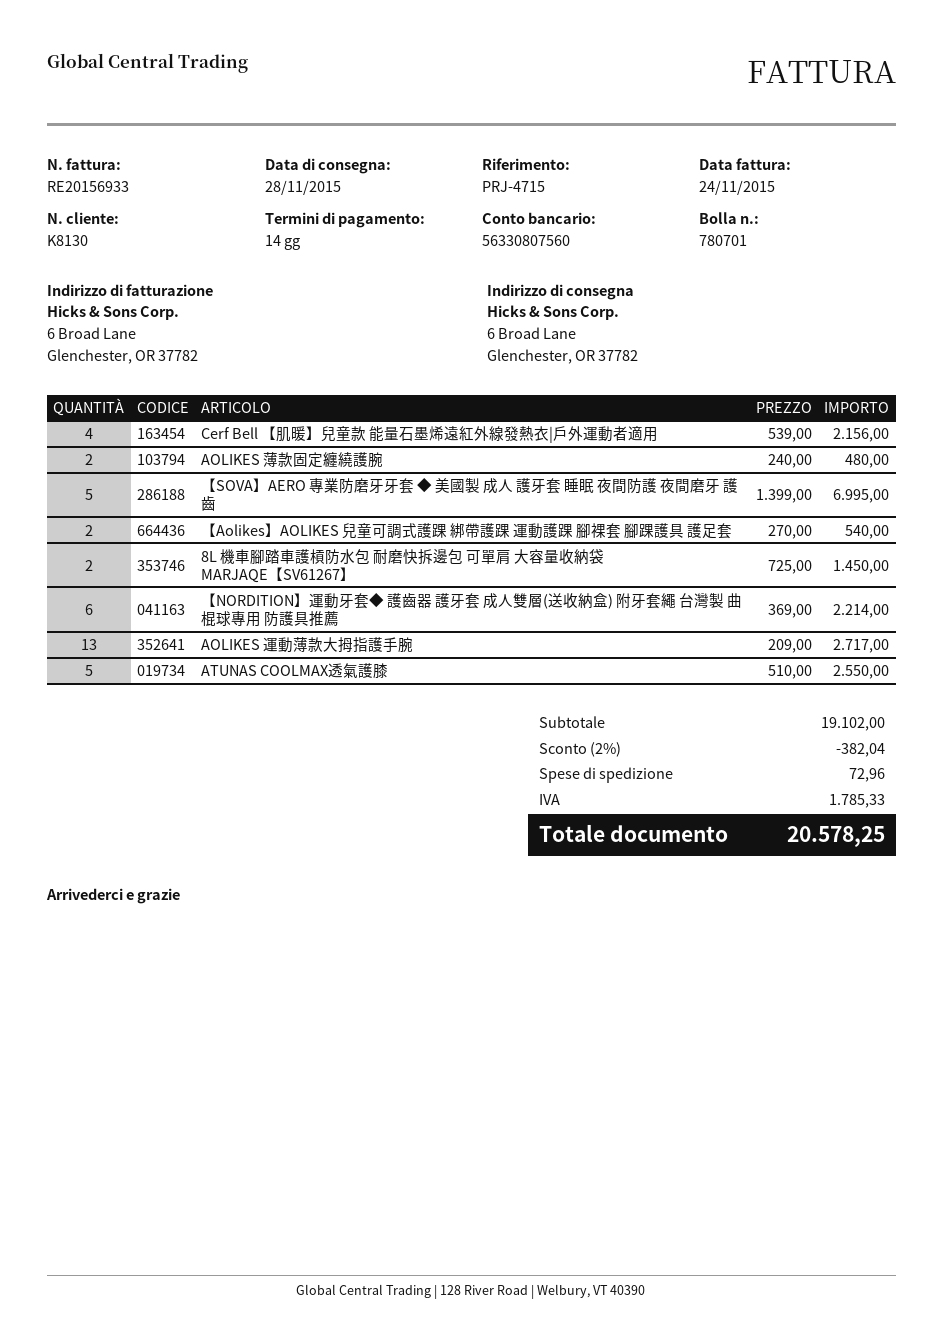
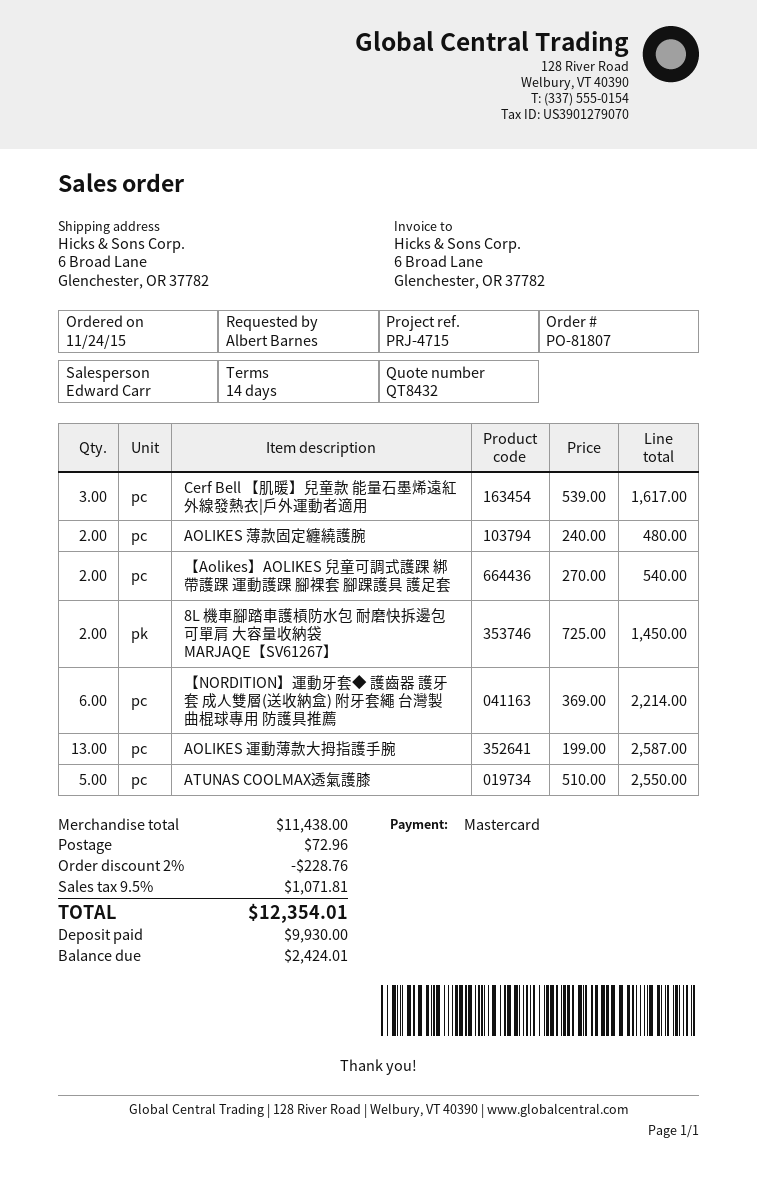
Cerf Bell 【肌暖】兒童款 能量石墨烯遠紅外線發熱衣|戶外運動者適用: 4 x 539.00 = 2156.00 -> 3 x 539.00 = 1617.00
【SOVA】AERO 專業防磨牙牙套 ◆ 美國製 成人 護牙套 睡眠 夜間防護 夜間磨牙 護齒: 5 x 1399.00 = 6995.00 -> none
AOLIKES 運動薄款大拇指護手腕: 13 x 209.00 = 2717.00 -> 13 x 199.00 = 2587.00
subtotal: 19102.00 -> 11438.00
discount: 2% = 382.04 -> 2% = 228.76
tax: 1785.33 -> 1071.81
total: 20578.25 -> 12354.01

